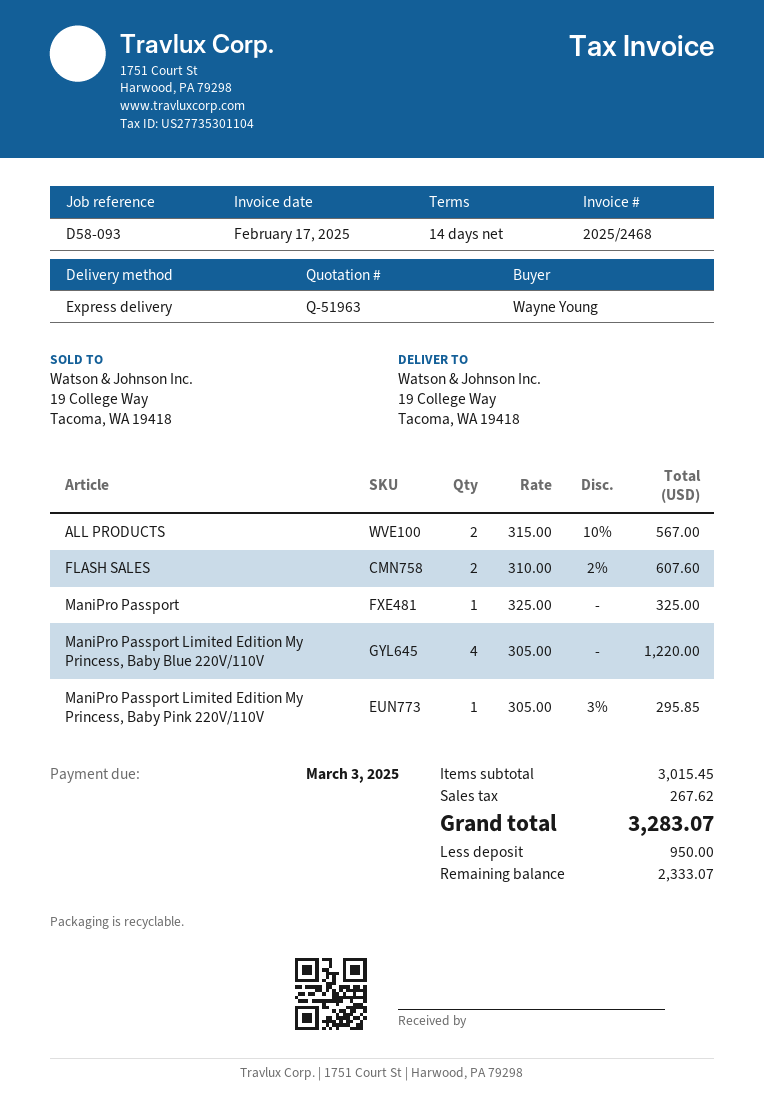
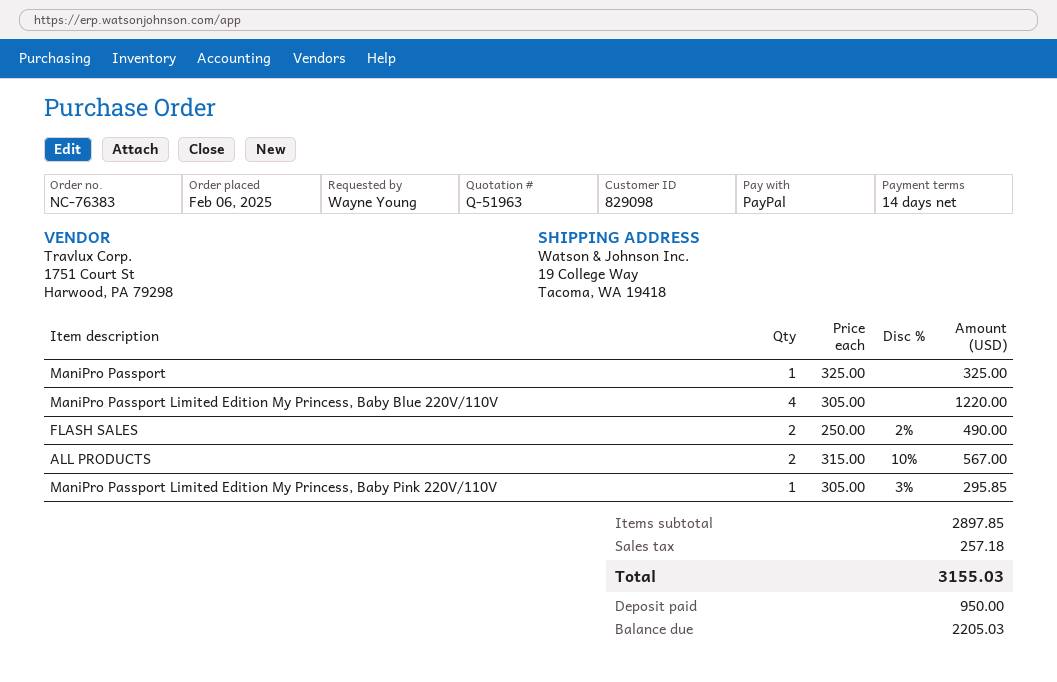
FLASH SALES: 2 x 310.00 - 2% = 607.60 -> 2 x 250.00 - 2% = 490.00
subtotal: 3015.45 -> 2897.85
tax: 267.62 -> 257.18
total: 3283.07 -> 3155.03
balance: 2333.07 -> 2205.03

